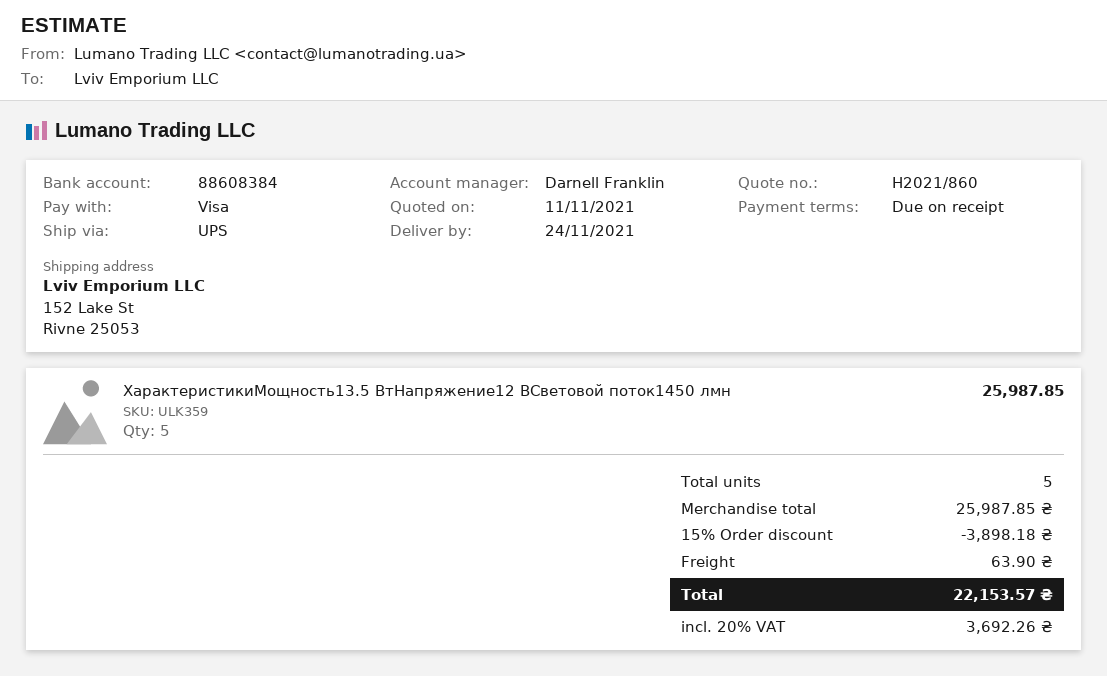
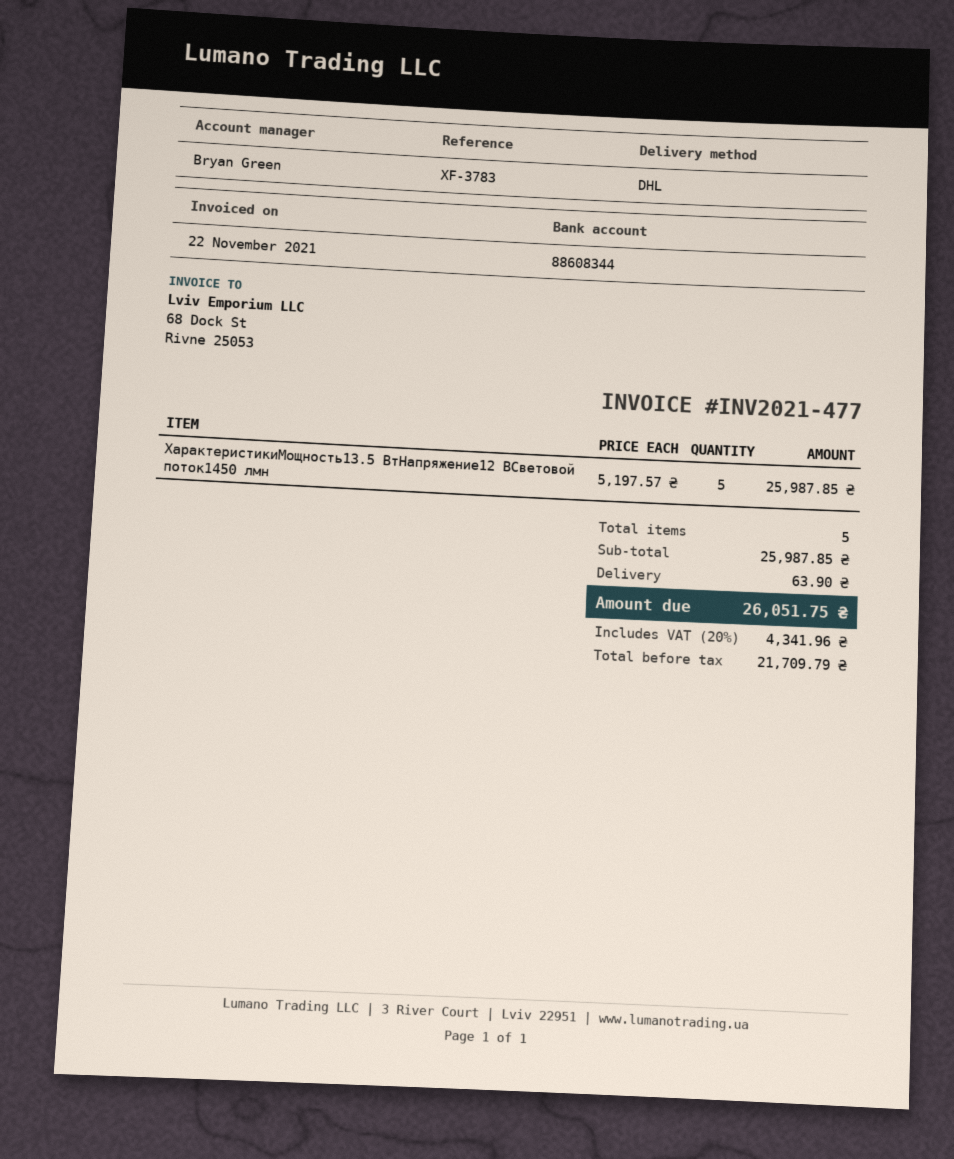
sales rep: Darnell Franklin -> Bryan Green
bank account: 88608384 -> 88608344
shipping method: UPS -> DHL
discount: 15% = 3898.18 -> none
tax: 20% = 3692.26 -> 20% = 4341.96
total: 22153.57 -> 26051.75

